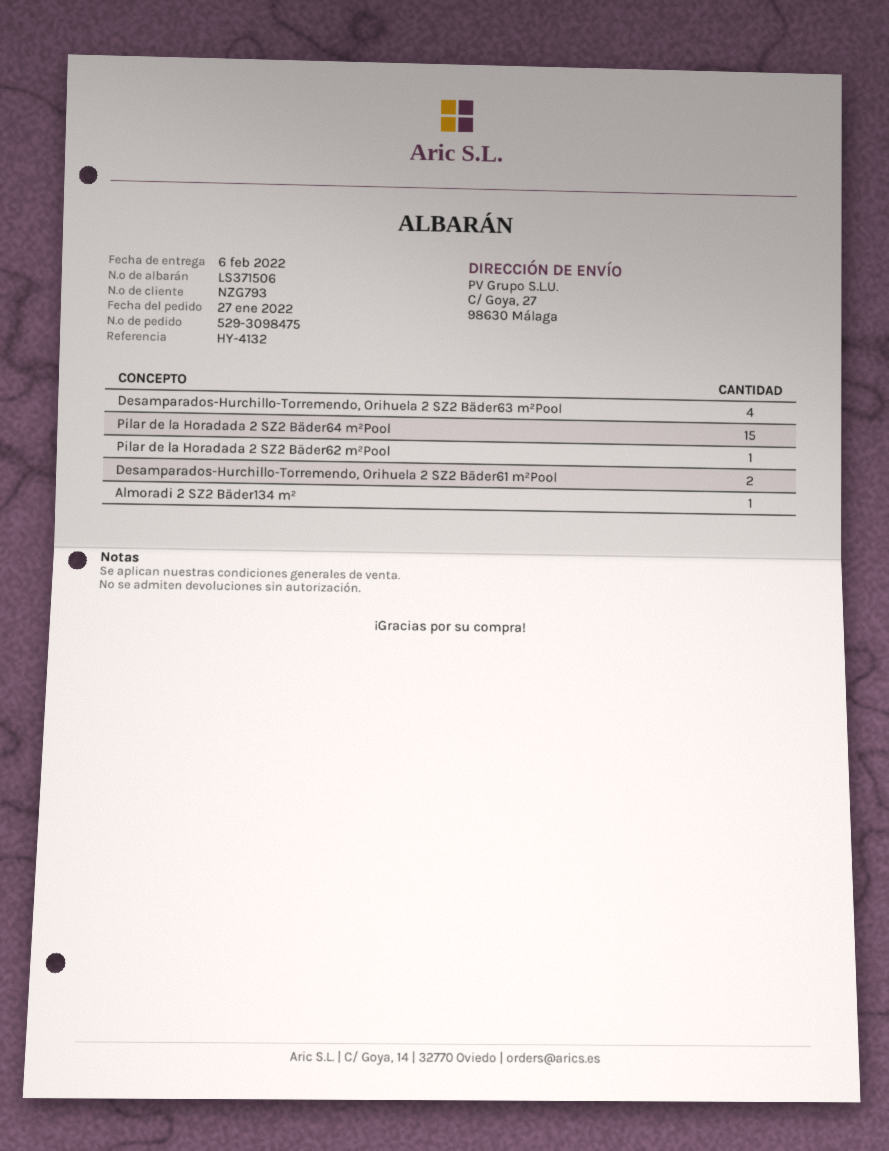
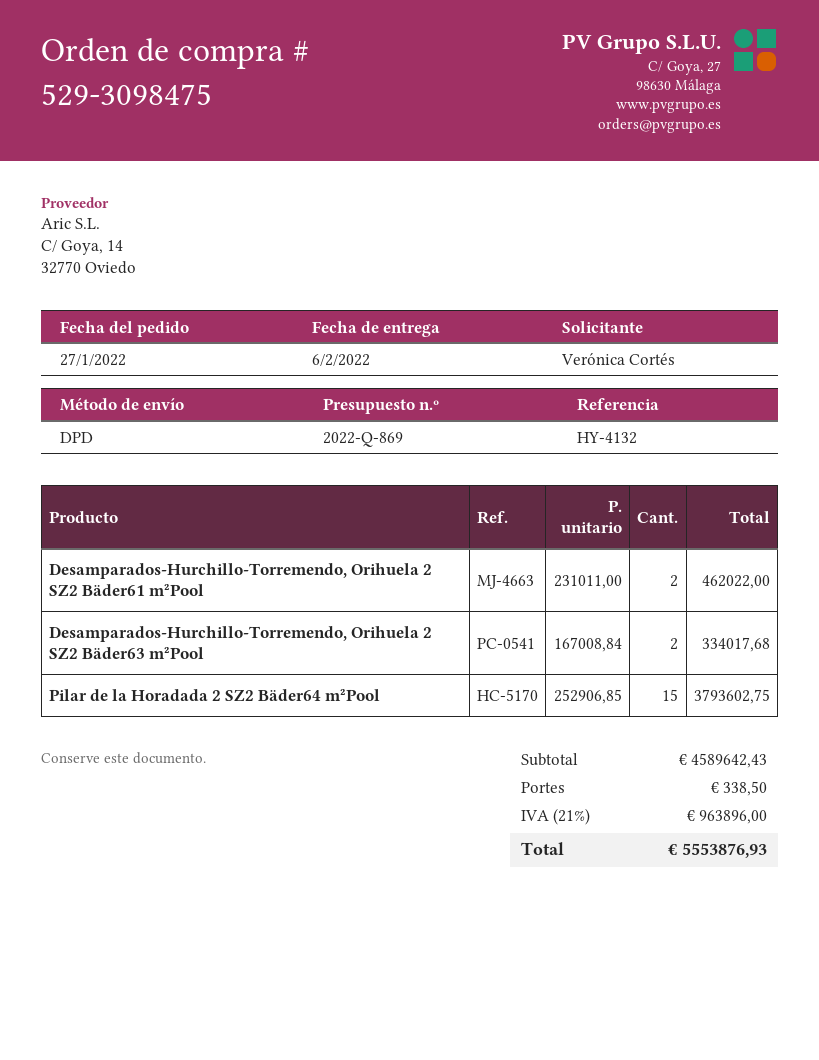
Desamparados-Hurchillo-Torremendo, Orihuela 2 SZ2 Bäder63 m²Pool: 4 -> 2
Pilar de la Horadada 2 SZ2 Bäder62 m²Pool: 1 -> none
Almoradi 2 SZ2 Bäder134 m²: 1 -> none

